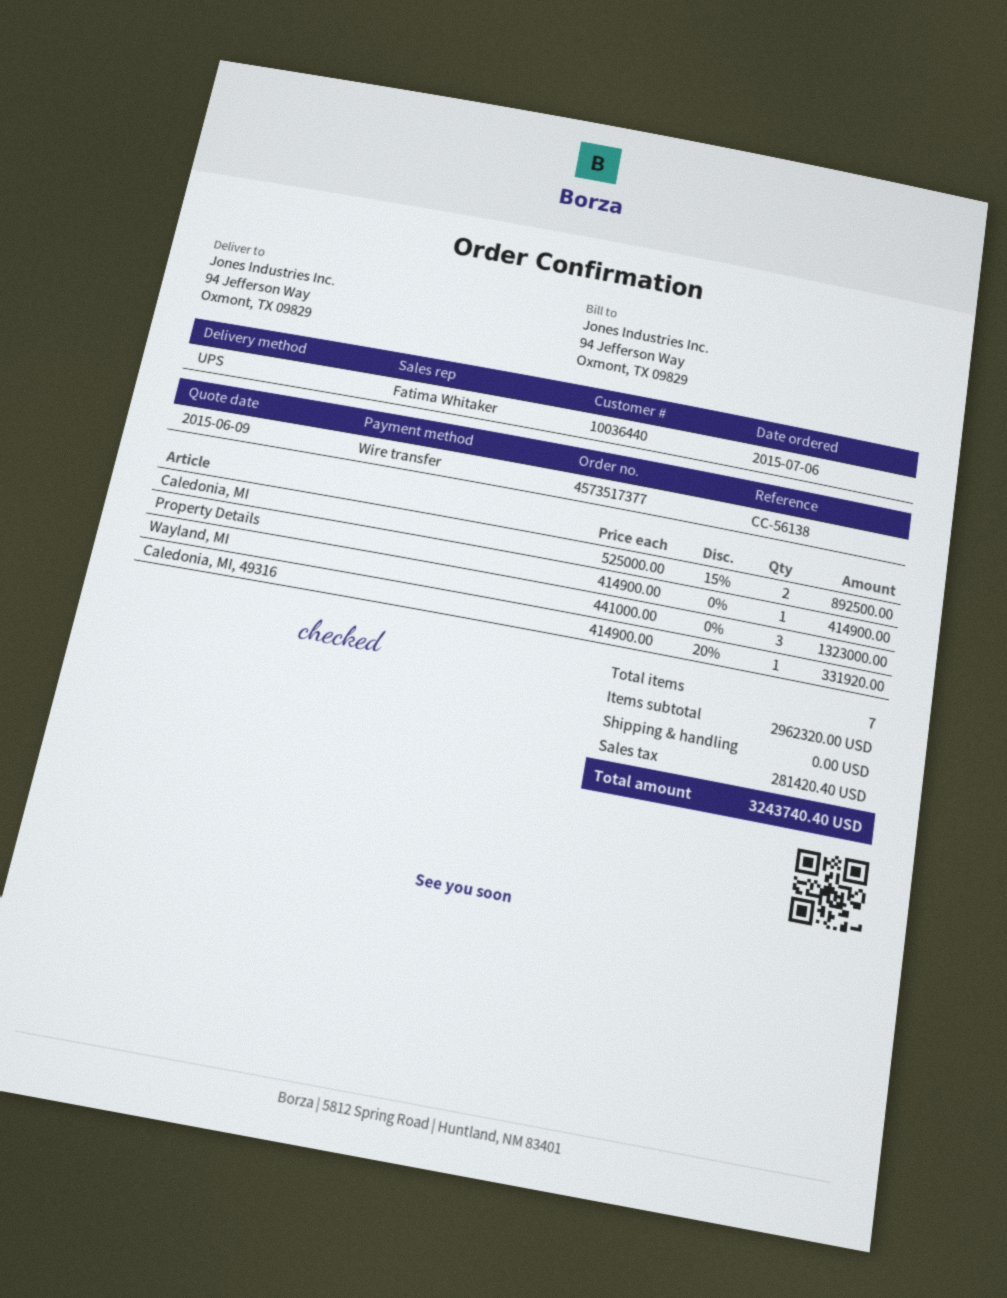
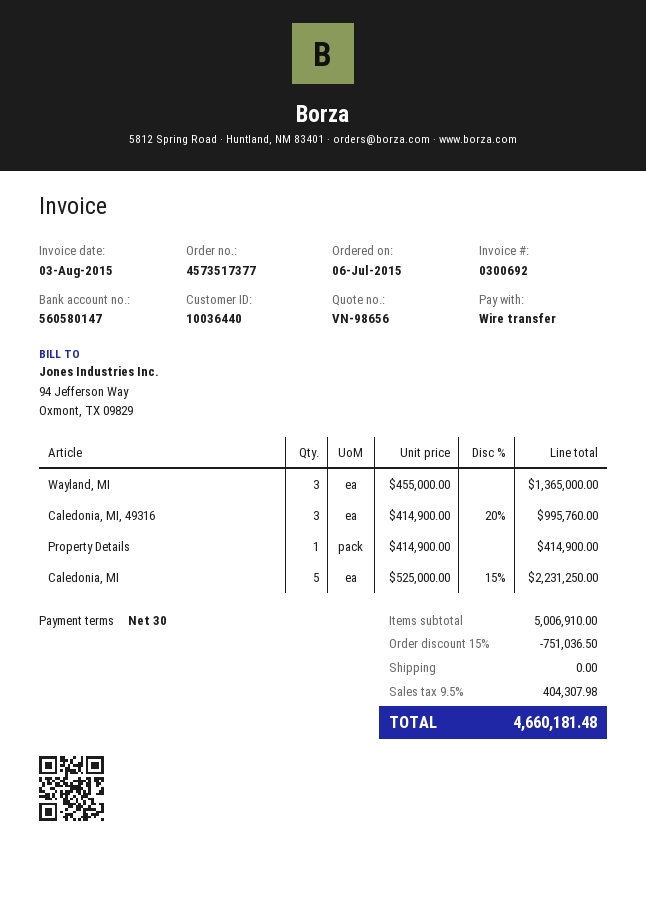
Caledonia, MI: 2 x 525000.00 - 15% = 892500.00 -> 5 x 525000.00 - 15% = 2231250.00
Wayland, MI: 3 x 441000.00 = 1323000.00 -> 3 x 455000.00 = 1365000.00
Caledonia, MI, 49316: 1 x 414900.00 - 20% = 331920.00 -> 3 x 414900.00 - 20% = 995760.00
subtotal: 2962320.00 -> 5006910.00
discount: none -> 15% = 751036.50
tax: 281420.40 -> 404307.98
total: 3243740.40 -> 4660181.48

